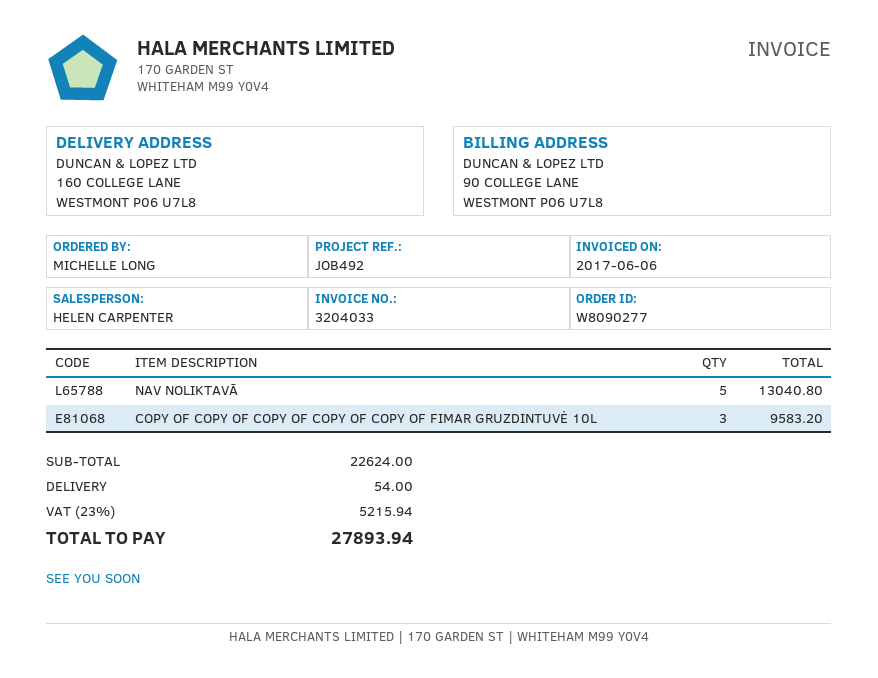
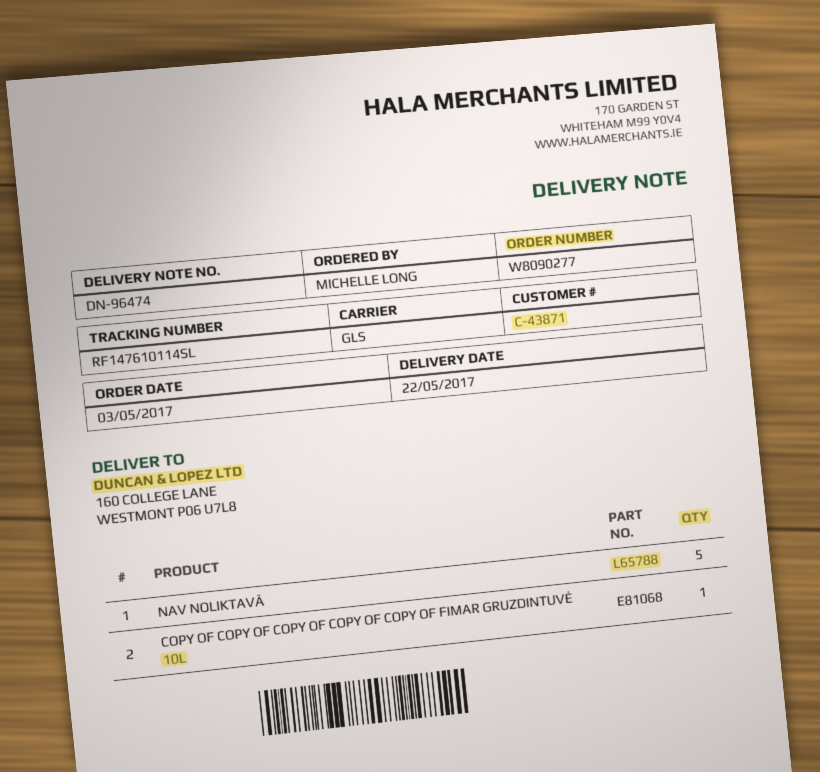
COPY OF COPY OF COPY OF COPY OF COPY OF FIMAR GRUZDINTUVĖ 10L: 3 -> 1

